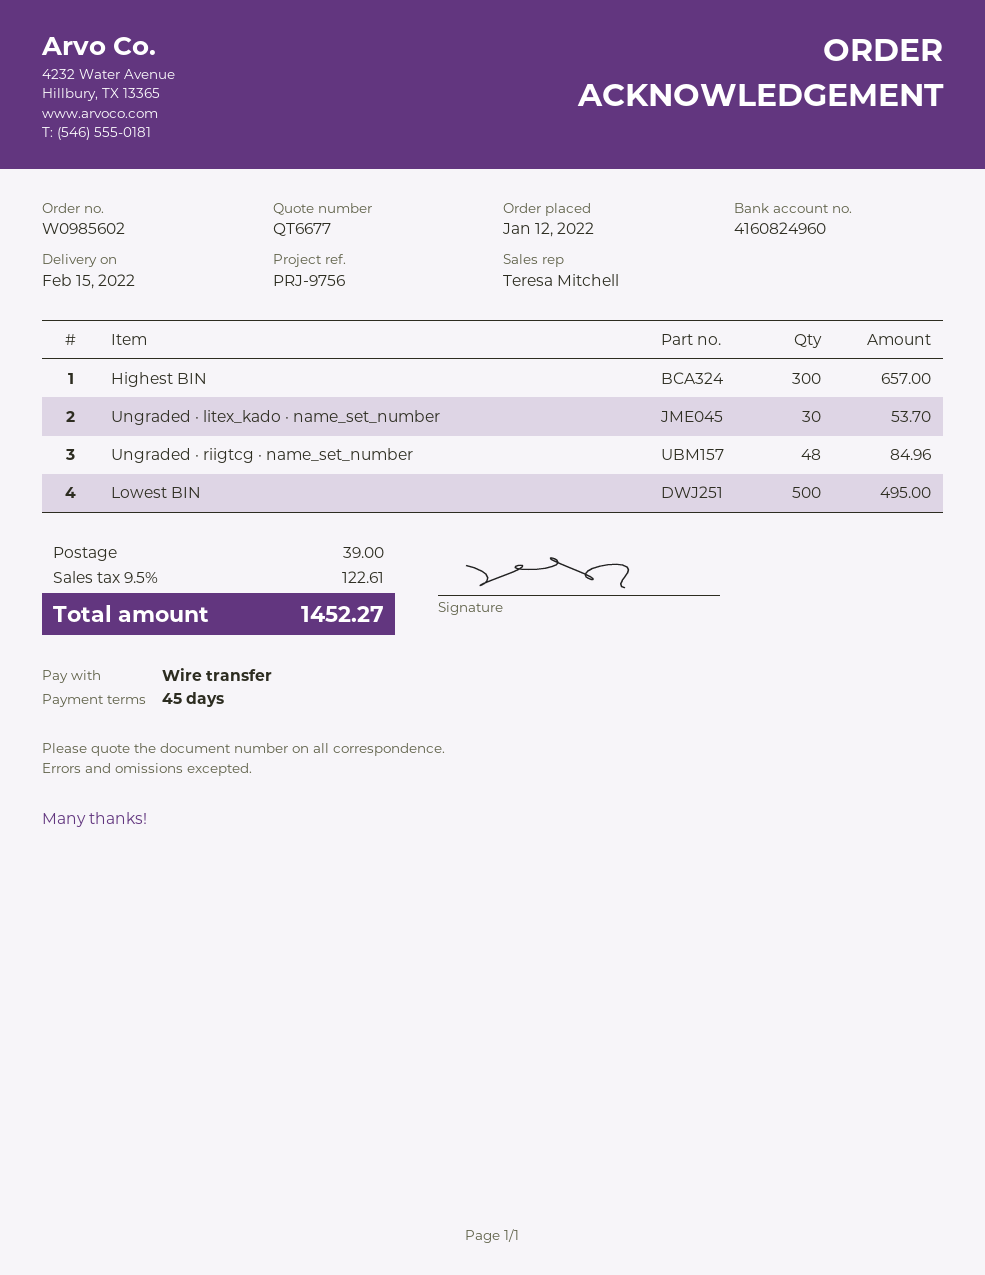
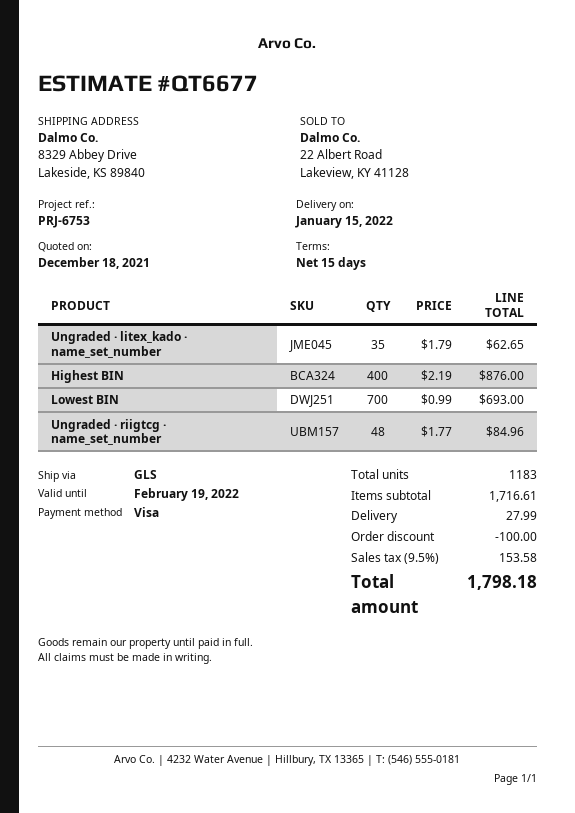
delivery date: 2022-02-15 -> 2022-01-15
payment terms: 45 days -> 15 days
reference: PRJ-9756 -> PRJ-6753
payment method: bank transfer -> Visa
Highest BIN: 300 for 657.00 -> 400 for 876.00
Ungraded · litex_kado · name_set_number: 30 for 53.70 -> 35 for 62.65
Lowest BIN: 500 for 495.00 -> 700 for 693.00
discount: none -> 100.00
shipping: 39.00 -> 27.99
tax: 9.5% = 122.61 -> 9.5% = 153.58
total: 1452.27 -> 1798.18

